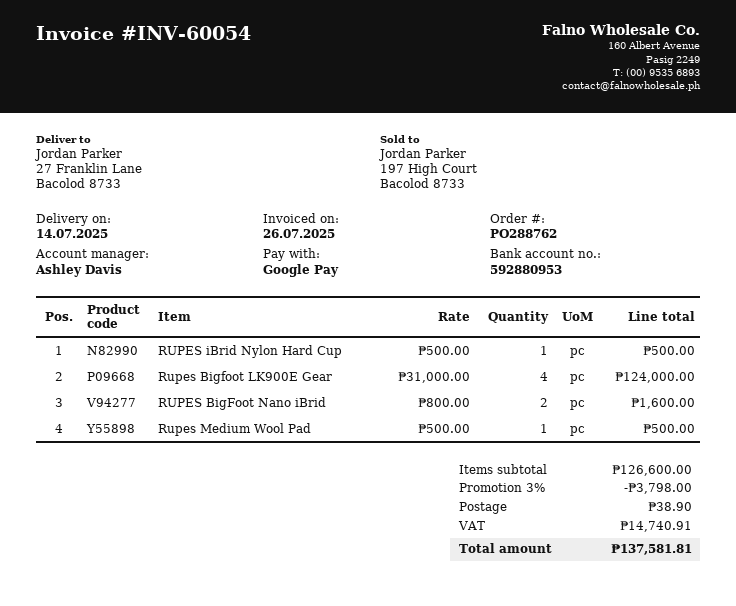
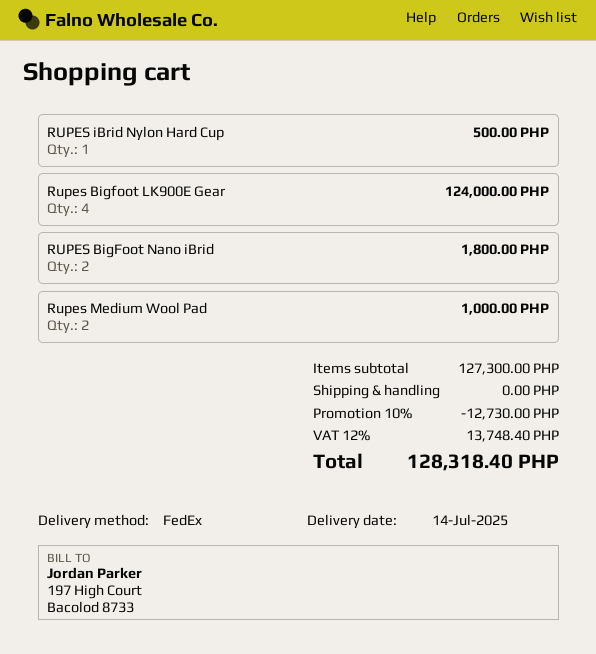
RUPES BigFoot Nano iBrid: 2 for 1600.00 -> 2 for 1800.00
Rupes Medium Wool Pad: 1 for 500.00 -> 2 for 1000.00
subtotal: 126600.00 -> 127300.00
discount: 3% = 3798.00 -> 10% = 12730.00
shipping: 38.90 -> 0.00
tax: 14740.91 -> 13748.40
total: 137581.81 -> 128318.40

